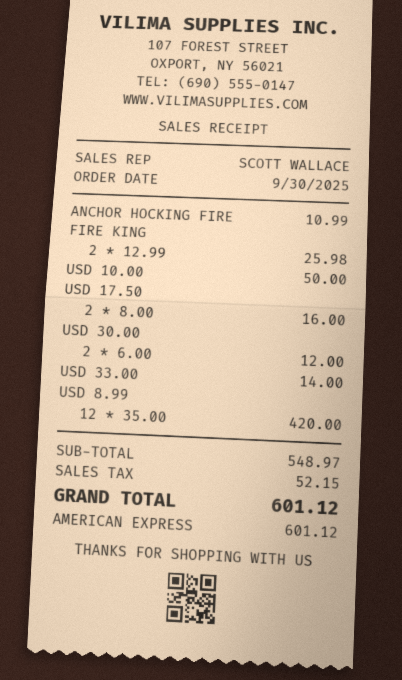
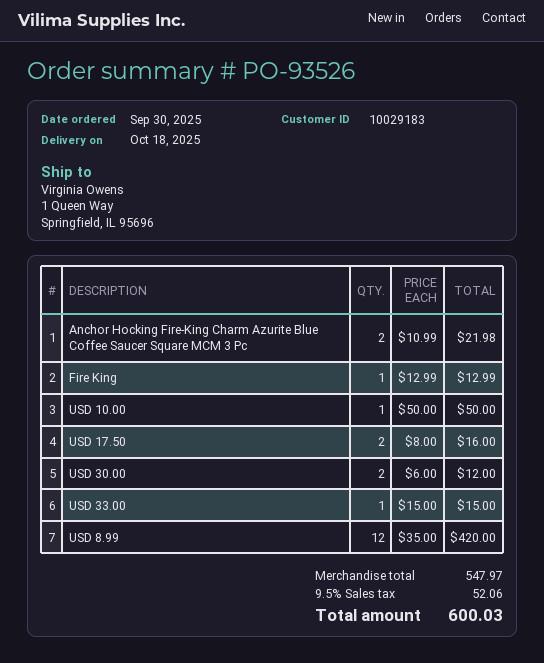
ANCHOR HOCKING FIRE: 1 x 10.99 = 10.99 -> 2 x 10.99 = 21.98
FIRE KING: 2 x 12.99 = 25.98 -> 1 x 12.99 = 12.99
USD 33.00: 1 x 14.00 = 14.00 -> 1 x 15.00 = 15.00
subtotal: 548.97 -> 547.97
tax: 52.15 -> 52.06
total: 601.12 -> 600.03

